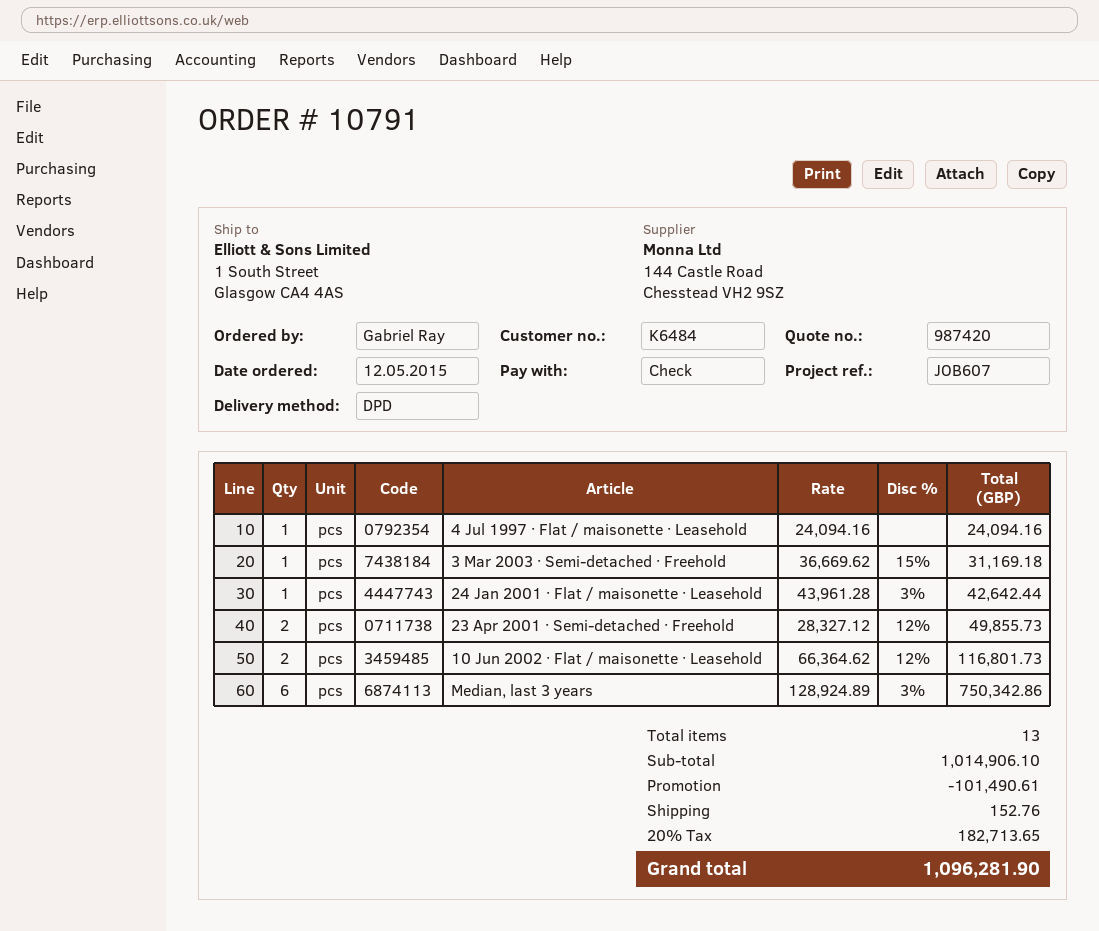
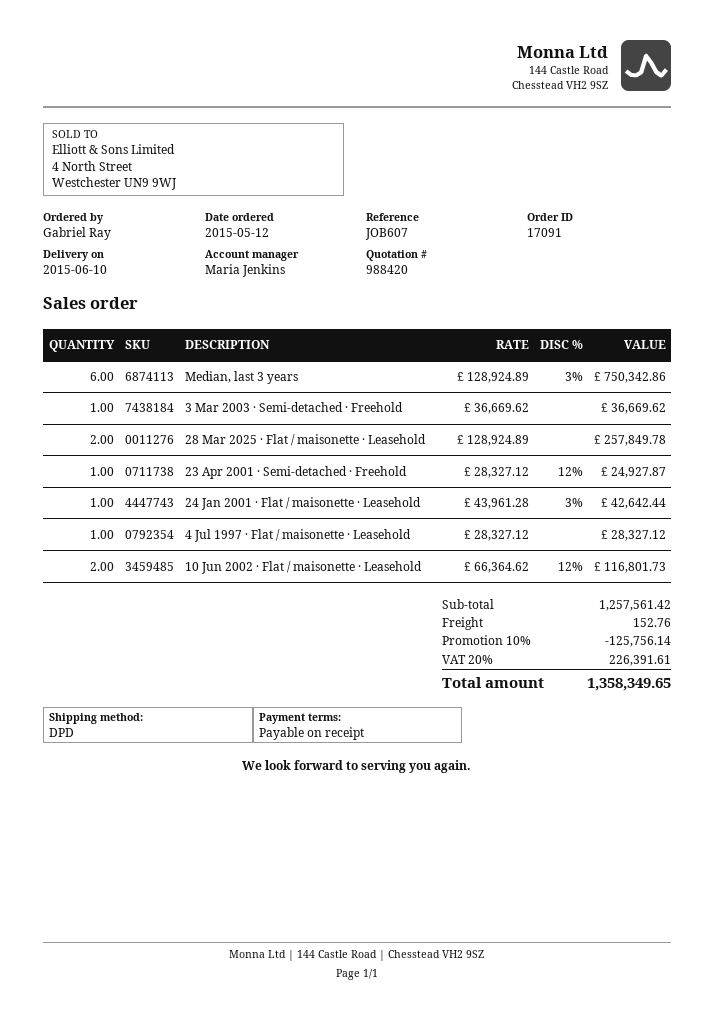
quote number: 987420 -> 988420
order number: 10791 -> 17091
4 Jul 1997 · Flat / maisonette · Leasehold: 1 x 24094.16 = 24094.16 -> 1 x 28327.12 = 28327.12
3 Mar 2003 · Semi-detached · Freehold: 1 x 36669.62 - 15% = 31169.18 -> 1 x 36669.62 = 36669.62
23 Apr 2001 · Semi-detached · Freehold: 2 x 28327.12 - 12% = 49855.73 -> 1 x 28327.12 - 12% = 24927.87
28 Mar 2025 · Flat / maisonette · Leasehold: none -> 2 x 128924.89 = 257849.78
subtotal: 1014906.10 -> 1257561.42
discount: 101490.61 -> 125756.14
tax: 20% = 182713.65 -> 20% = 226391.61
total: 1096281.90 -> 1358349.65

